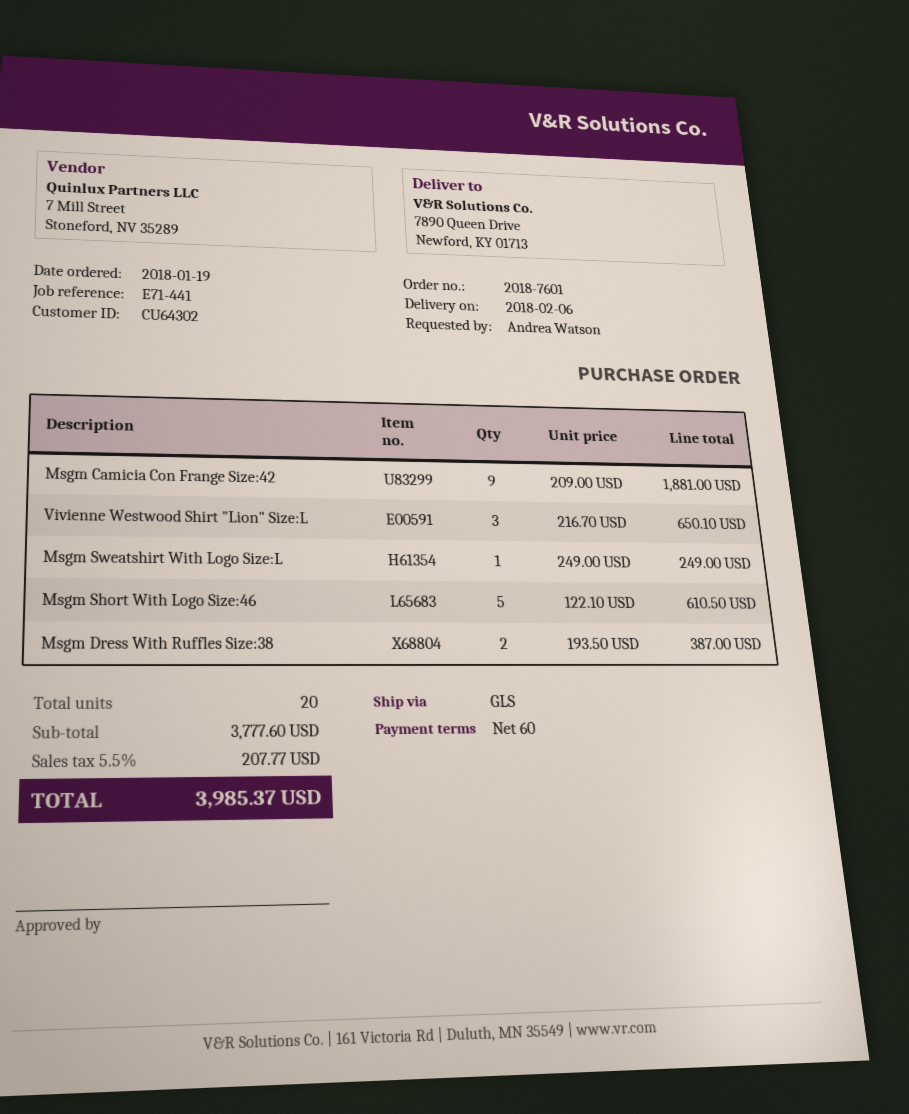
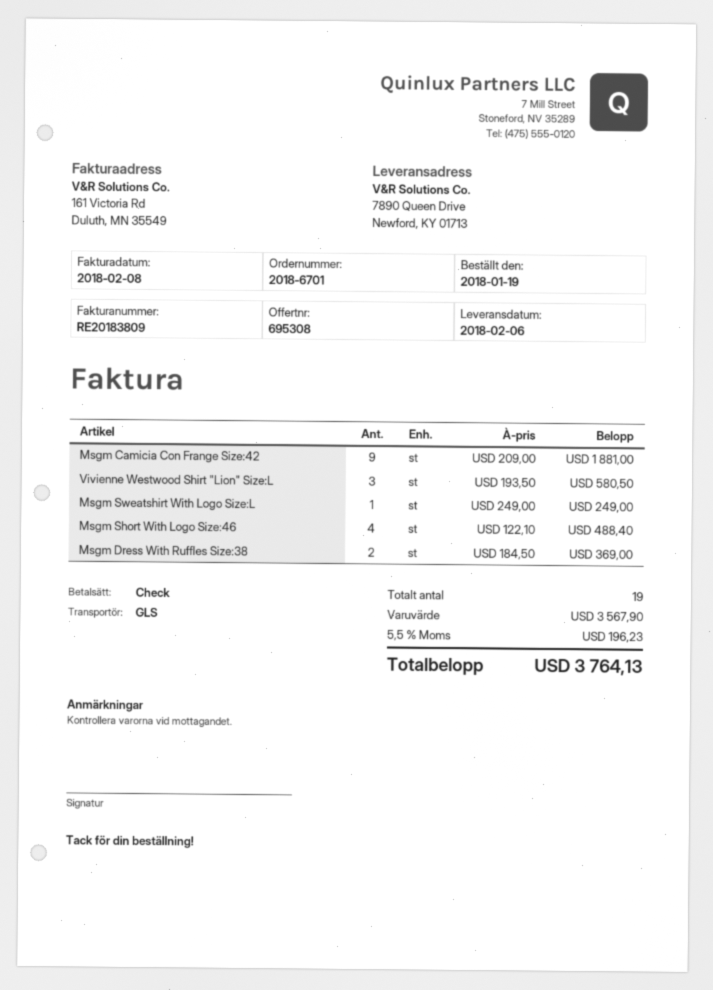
order number: 2018-7601 -> 2018-6701
Vivienne Westwood Shirt "Lion" Size:L: 3 x 216.70 = 650.10 -> 3 x 193.50 = 580.50
Msgm Short With Logo Size:46: 5 x 122.10 = 610.50 -> 4 x 122.10 = 488.40
Msgm Dress With Ruffles Size:38: 2 x 193.50 = 387.00 -> 2 x 184.50 = 369.00
total quantity: 20 -> 19
subtotal: 3777.60 -> 3567.90
tax: 5.5% = 207.77 -> 5.5% = 196.23
total: 3985.37 -> 3764.13

